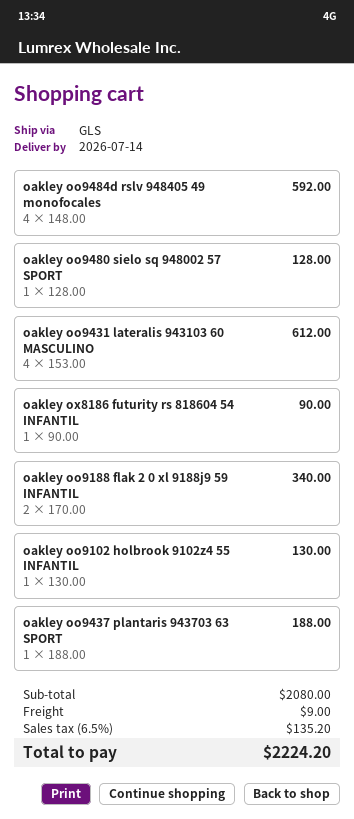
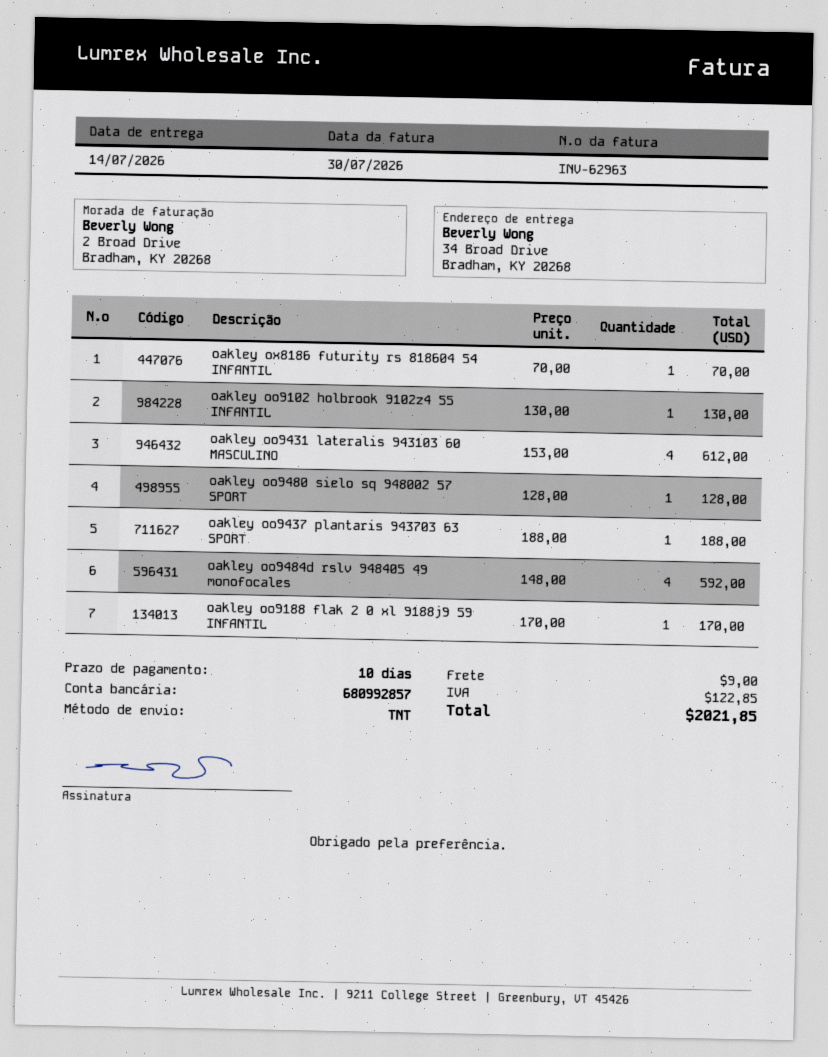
shipping method: GLS -> TNT
oakley ox8186 futurity rs 818604 54 INFANTIL: 1 x 90.00 = 90.00 -> 1 x 70.00 = 70.00
oakley oo9188 flak 2 0 xl 9188j9 59 INFANTIL: 2 x 170.00 = 340.00 -> 1 x 170.00 = 170.00
tax: 135.20 -> 122.85
total: 2224.20 -> 2021.85

